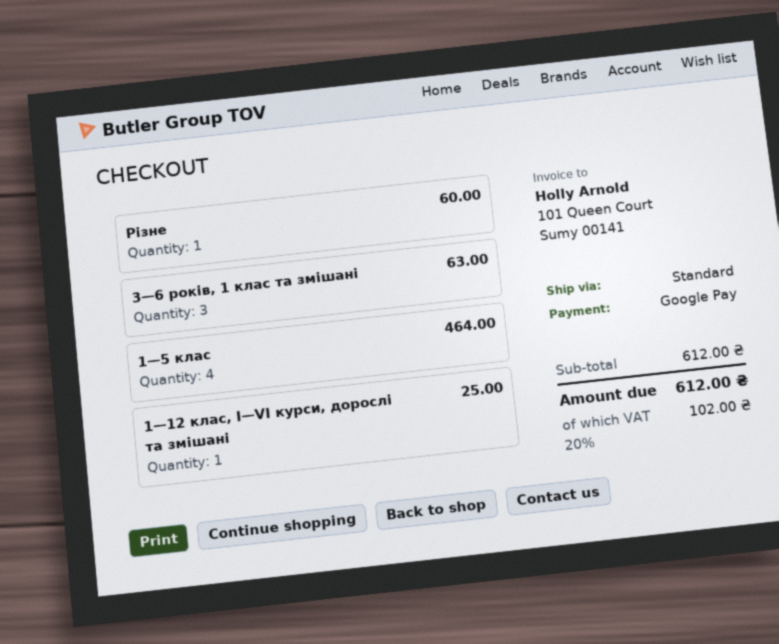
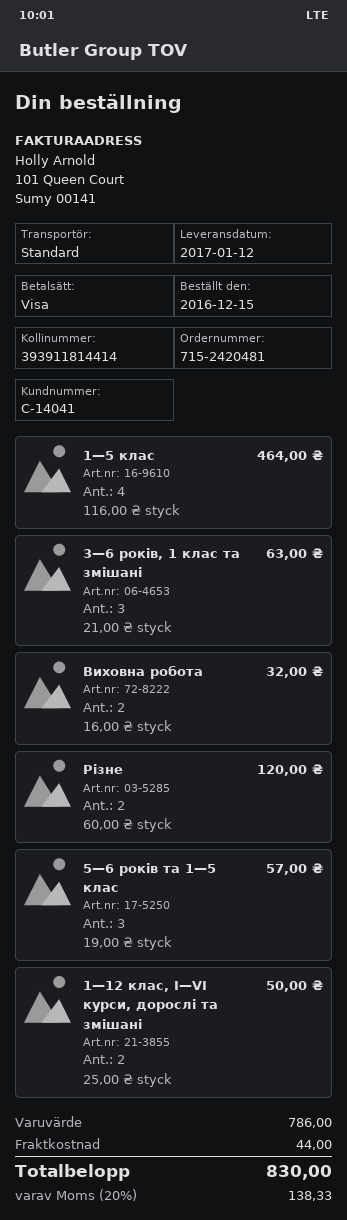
payment method: Google Pay -> Visa
Різне: 1 for 60.00 -> 2 for 120.00
1—12 клас, I—VI курси, дорослі та змішані: 1 for 25.00 -> 2 for 50.00
Виховна робота: none -> 2 for 32.00
5—6 років та 1—5 клас: none -> 3 for 57.00
subtotal: 612.00 -> 786.00
shipping: none -> 44.00
tax: 20% = 102.00 -> 20% = 138.33
total: 612.00 -> 830.00

